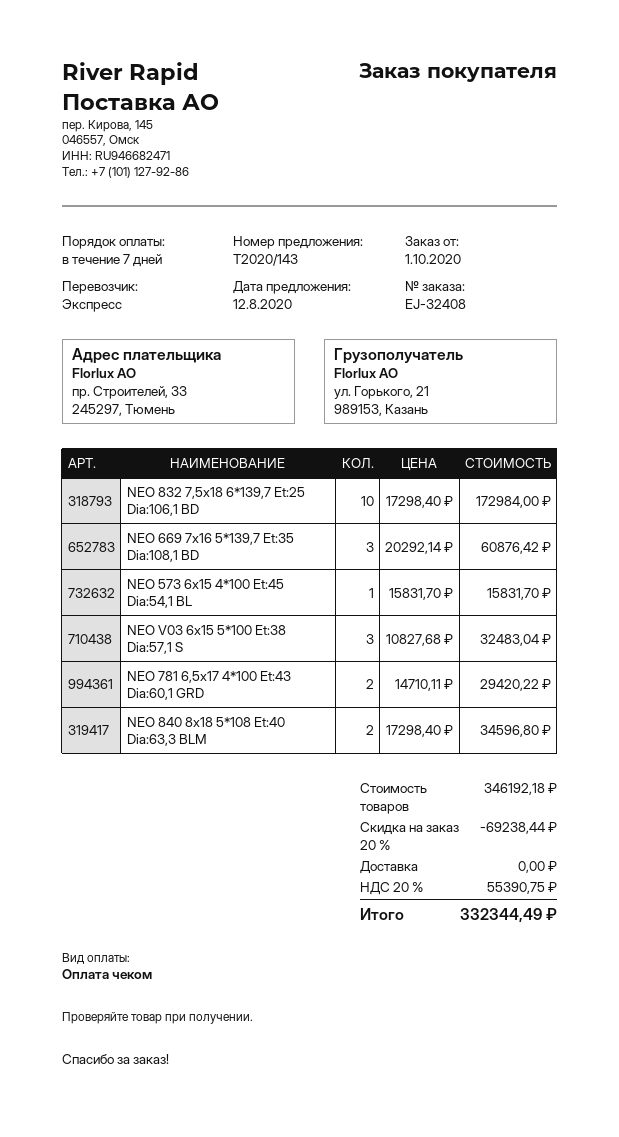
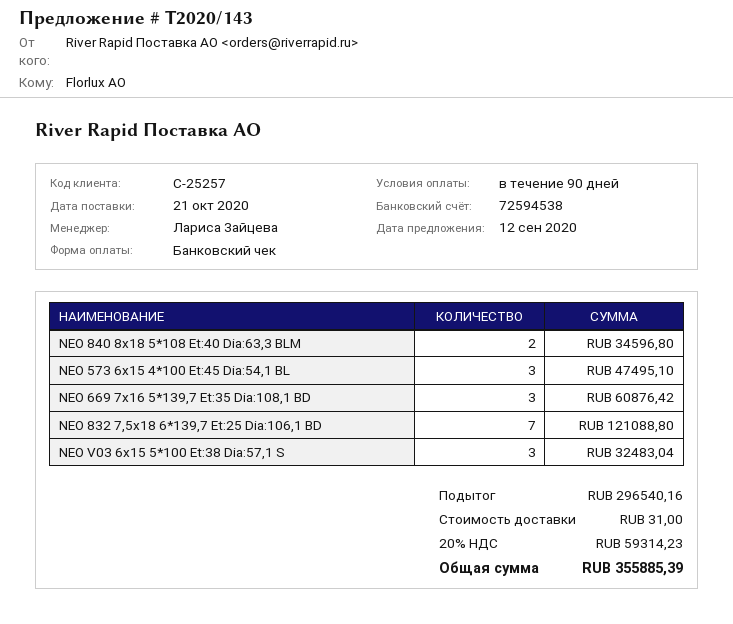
quote date: 2020-08-12 -> 2020-09-12
payment terms: 7 days -> 90 days
NEO 832 7,5x18 6*139,7 Et:25 Dia:106,1 BD: 10 for 172984.00 -> 7 for 121088.80
NEO 573 6x15 4*100 Et:45 Dia:54,1 BL: 1 for 15831.70 -> 3 for 47495.10
NEO 781 6,5x17 4*100 Et:43 Dia:60,1 GRD: 2 for 29420.22 -> none
subtotal: 346192.18 -> 296540.16
discount: 20% = 69238.44 -> none
shipping: 0.00 -> 31.00
tax: 20% = 55390.75 -> 20% = 59314.23
total: 332344.49 -> 355885.39

